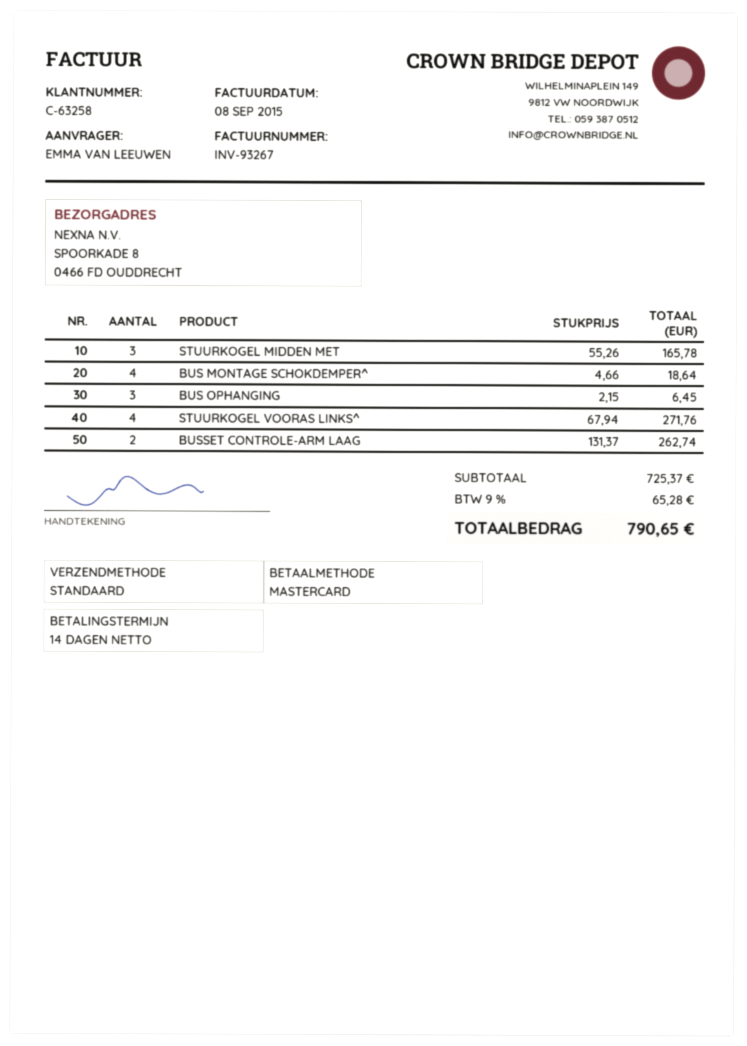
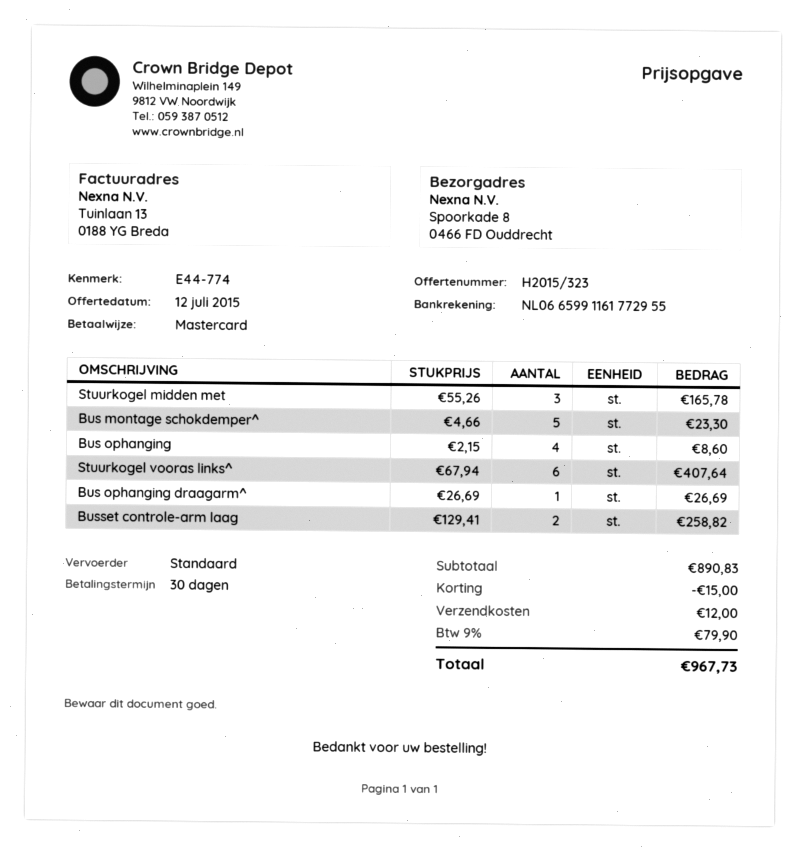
payment terms: 14 days -> 30 days
BUS MONTAGE SCHOKDEMPER^: 4 x 4.66 = 18.64 -> 5 x 4.66 = 23.30
BUS OPHANGING: 3 x 2.15 = 6.45 -> 4 x 2.15 = 8.60
STUURKOGEL VOORAS LINKS^: 4 x 67.94 = 271.76 -> 6 x 67.94 = 407.64
BUSSET CONTROLE-ARM LAAG: 2 x 131.37 = 262.74 -> 2 x 129.41 = 258.82
Bus ophanging draagarm^: none -> 1 x 26.69 = 26.69
subtotal: 725.37 -> 890.83
discount: none -> 15.00
shipping: none -> 12.00
tax: 9% = 65.28 -> 9% = 79.90
total: 790.65 -> 967.73

